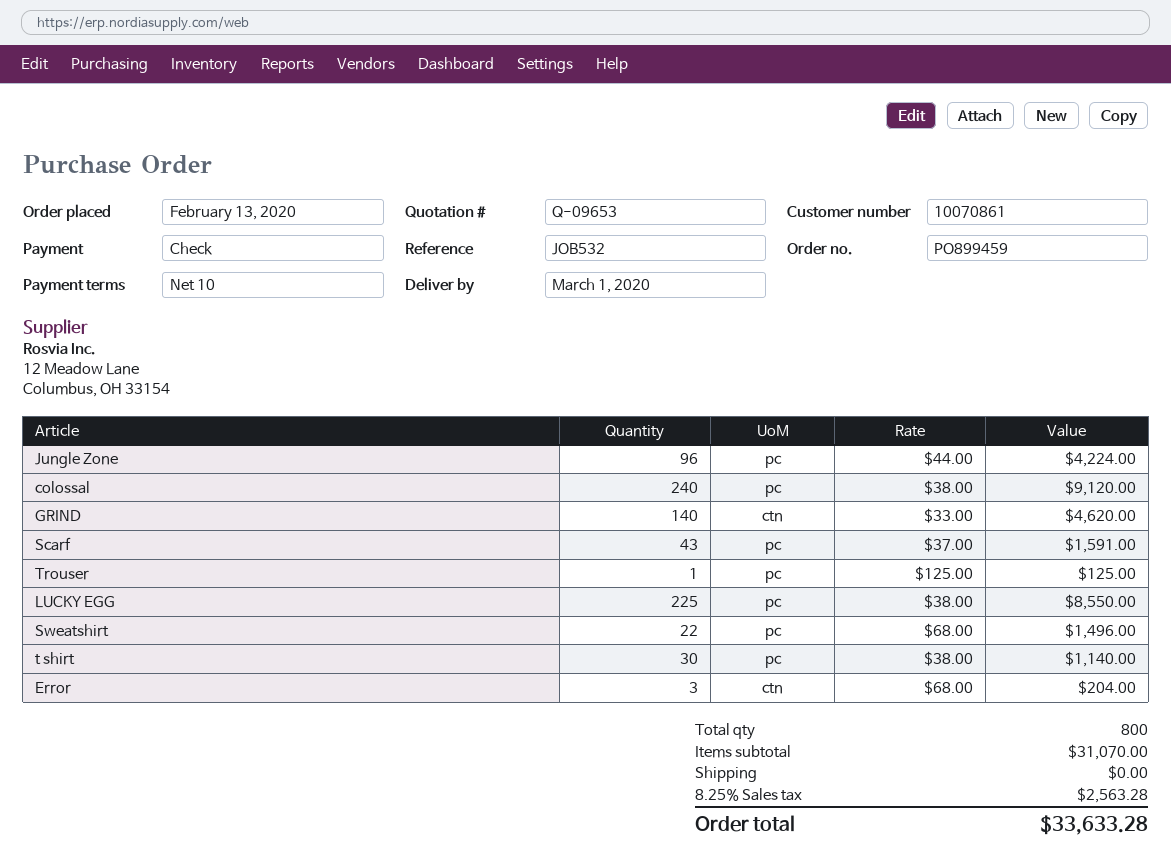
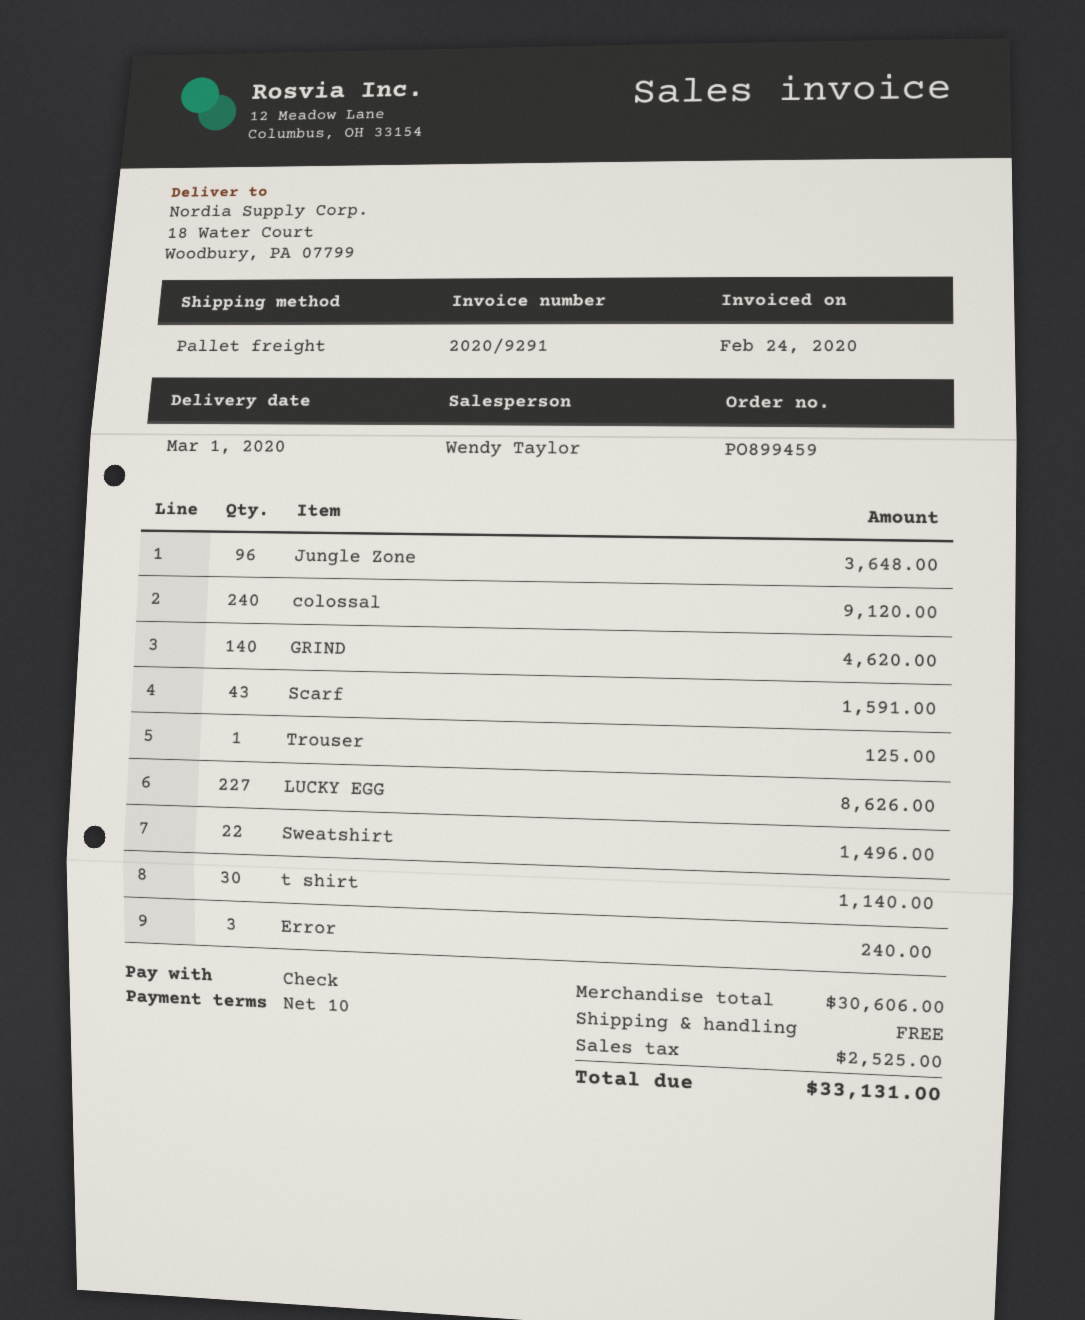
Jungle Zone: 96 for 4224.00 -> 96 for 3648.00
LUCKY EGG: 225 for 8550.00 -> 227 for 8626.00
Error: 3 for 204.00 -> 3 for 240.00
subtotal: 31070.00 -> 30606.00
tax: 2563.28 -> 2525.00
total: 33633.28 -> 33131.00

